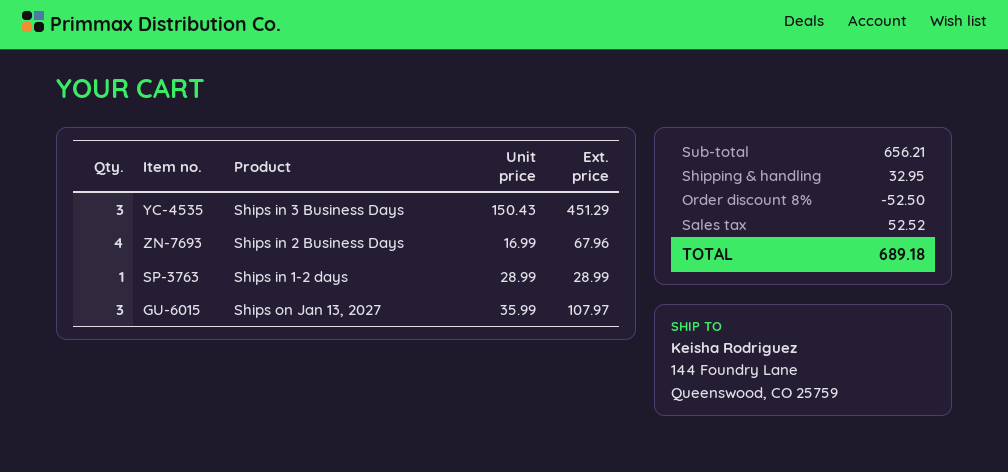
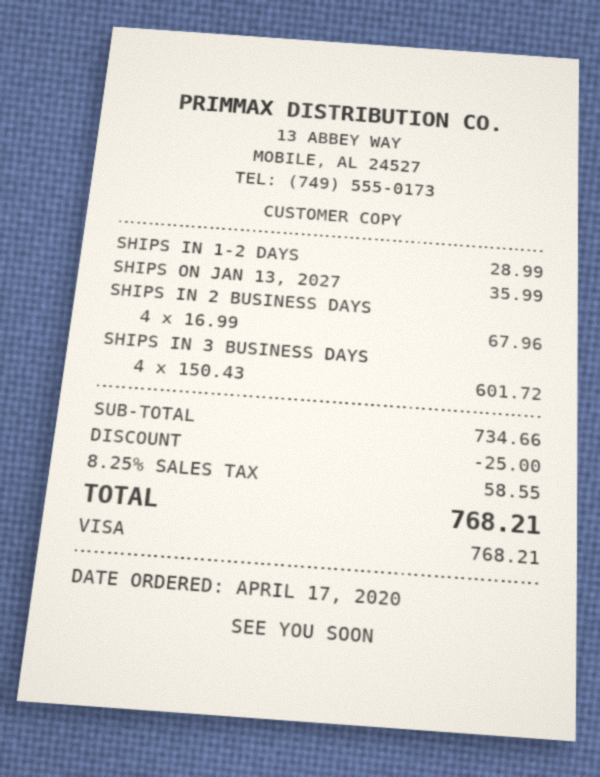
Ships in 3 Business Days: 3 x 150.43 = 451.29 -> 4 x 150.43 = 601.72
Ships on Jan 13, 2027: 3 x 35.99 = 107.97 -> 1 x 35.99 = 35.99
subtotal: 656.21 -> 734.66
discount: 52.50 -> 25.00
shipping: 32.95 -> none
tax: 52.52 -> 58.55
total: 689.18 -> 768.21

